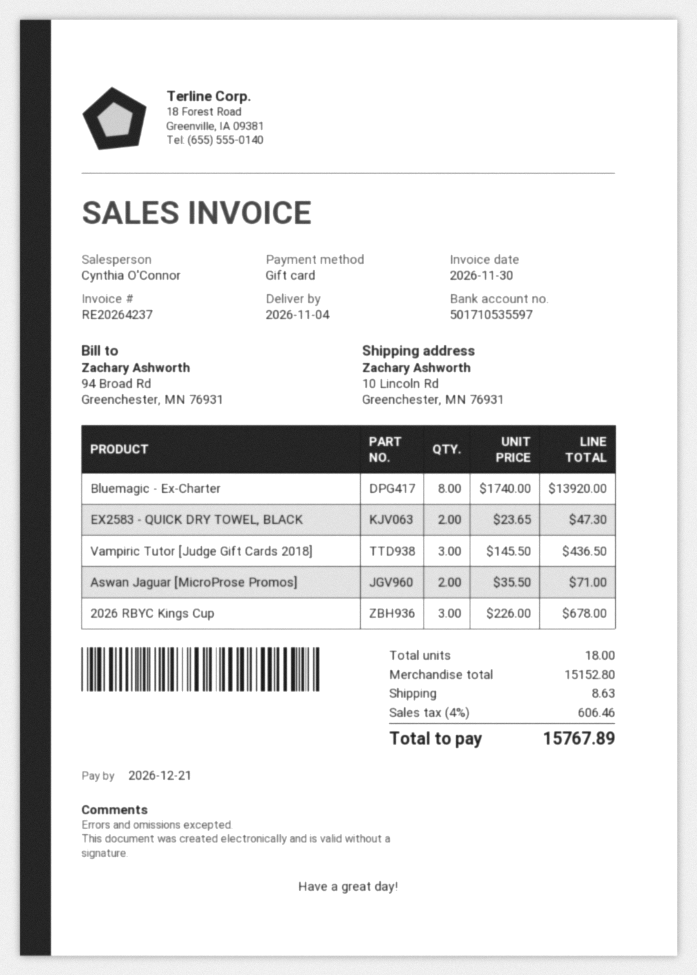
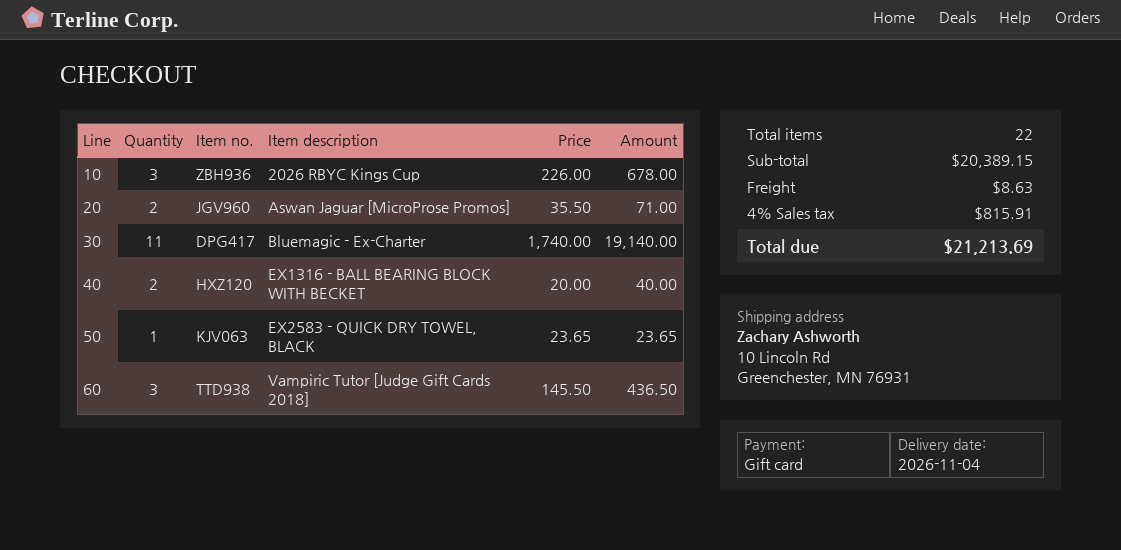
Bluemagic - Ex-Charter: 8 x 1740.00 = 13920.00 -> 11 x 1740.00 = 19140.00
EX2583 - QUICK DRY TOWEL, BLACK: 2 x 23.65 = 47.30 -> 1 x 23.65 = 23.65
EX1316 - BALL BEARING BLOCK WITH BECKET: none -> 2 x 20.00 = 40.00
total quantity: 18 -> 22
subtotal: 15152.80 -> 20389.15
tax: 4% = 606.46 -> 4% = 815.91
total: 15767.89 -> 21213.69

